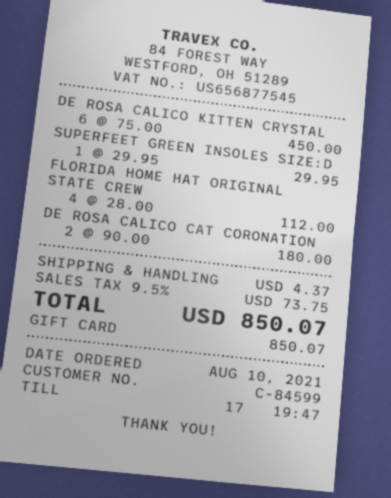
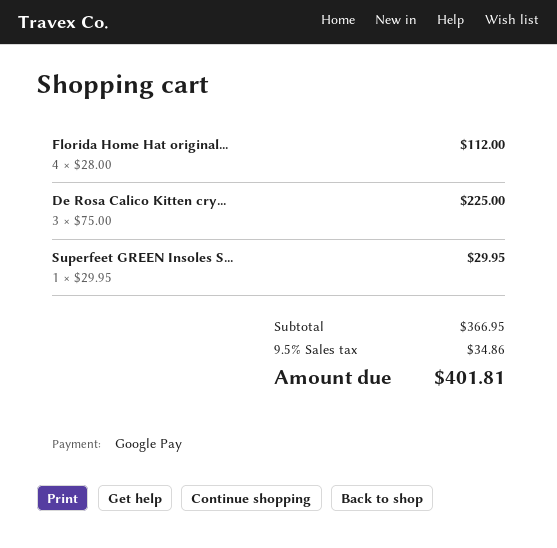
payment method: gift card -> Google Pay
DE ROSA CALICO KITTEN CRYSTAL: 6 x 75.00 = 450.00 -> 3 x 75.00 = 225.00
DE ROSA CALICO CAT CORONATION: 2 x 90.00 = 180.00 -> none
shipping: 4.37 -> none
tax: 9.5% = 73.75 -> 9.5% = 34.86
total: 850.07 -> 401.81

